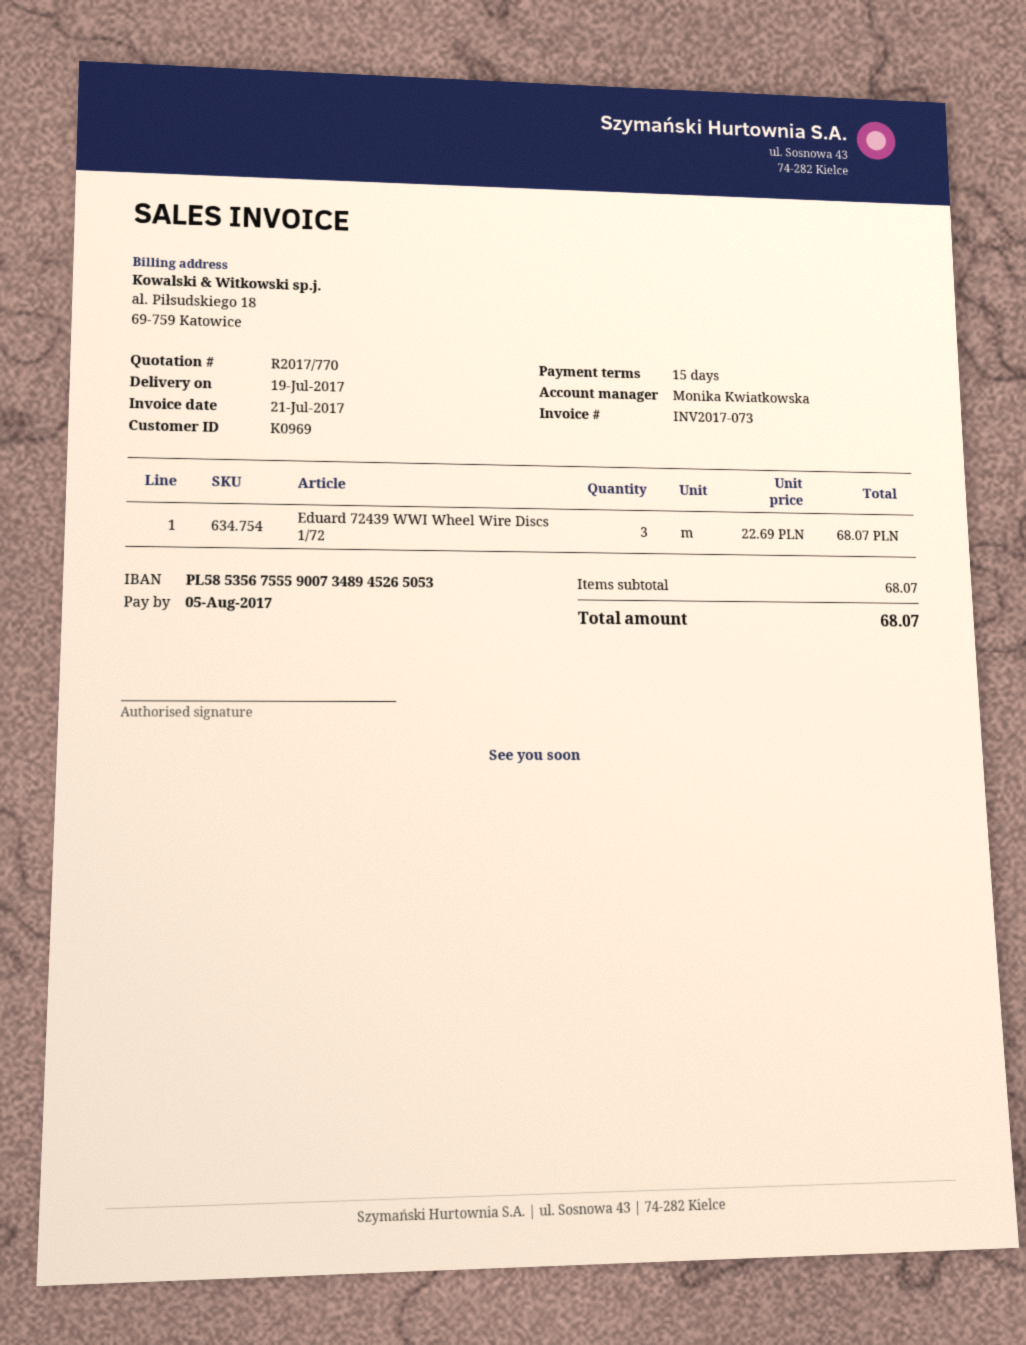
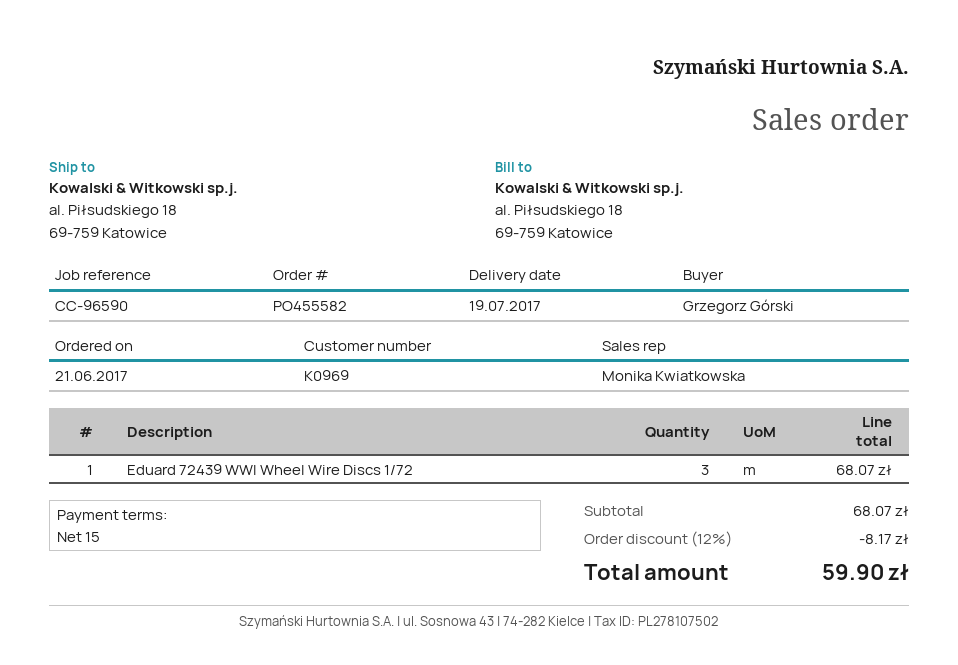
discount: none -> 12% = 8.17
total: 68.07 -> 59.90

